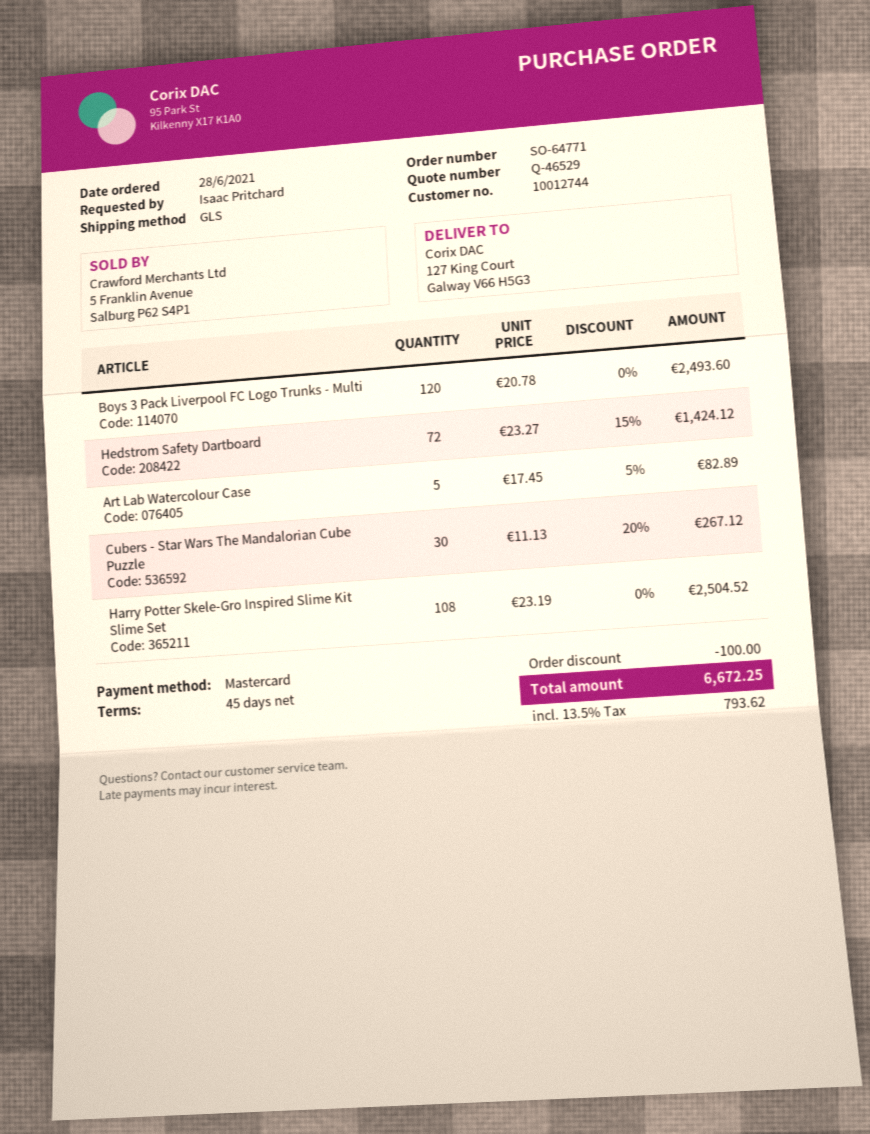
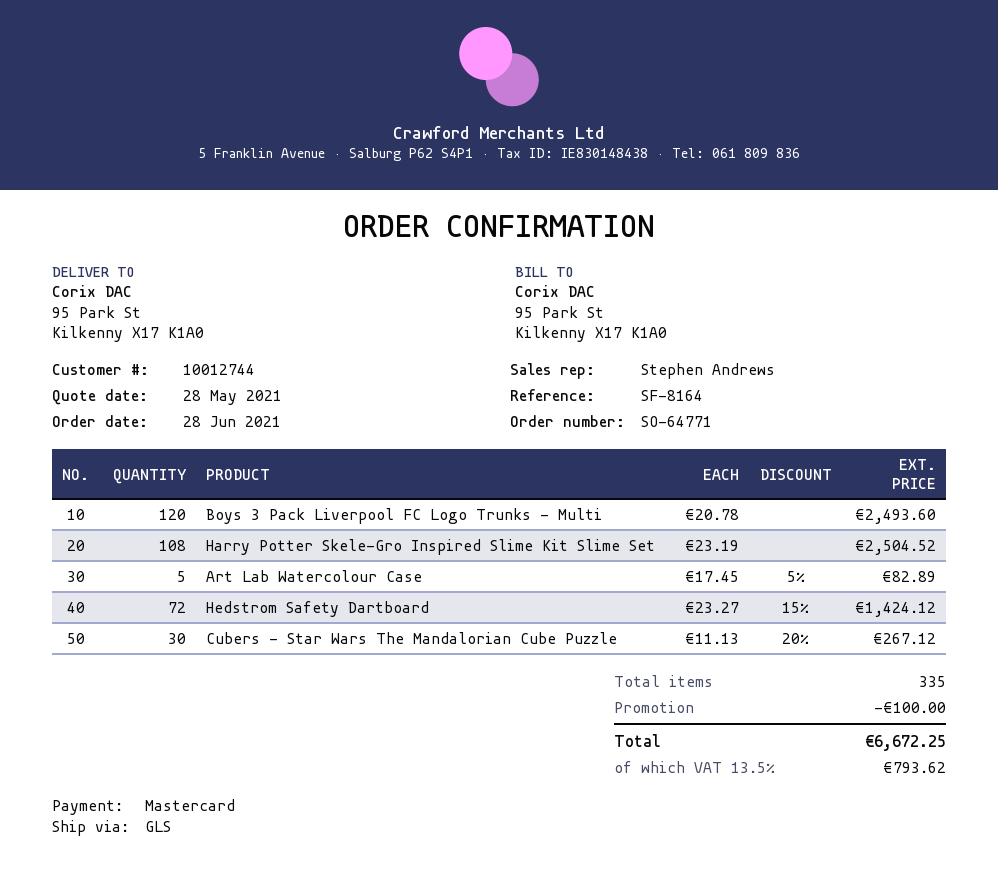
ship to: 127 King Court, Galway V66 H5G3 -> 95 Park St, Kilkenny X17 K1A0

